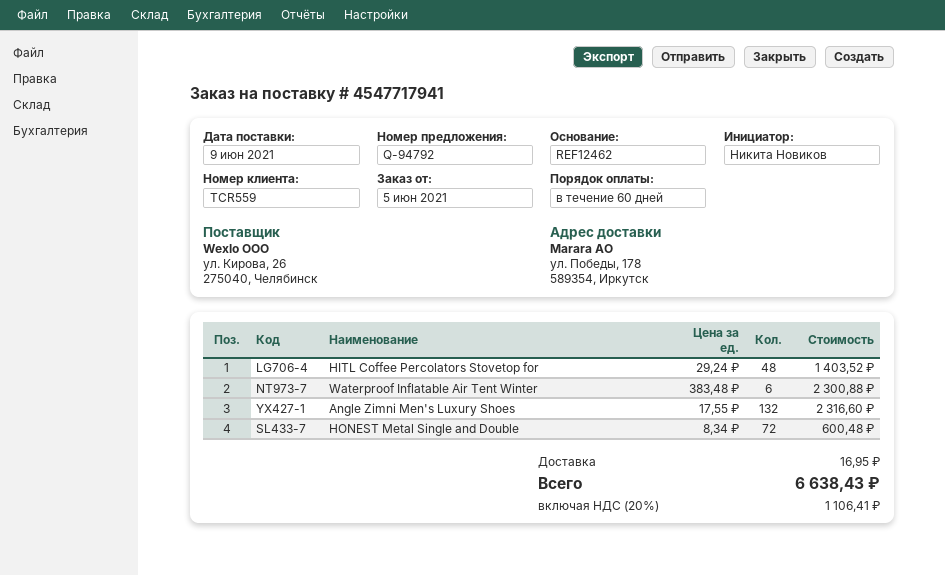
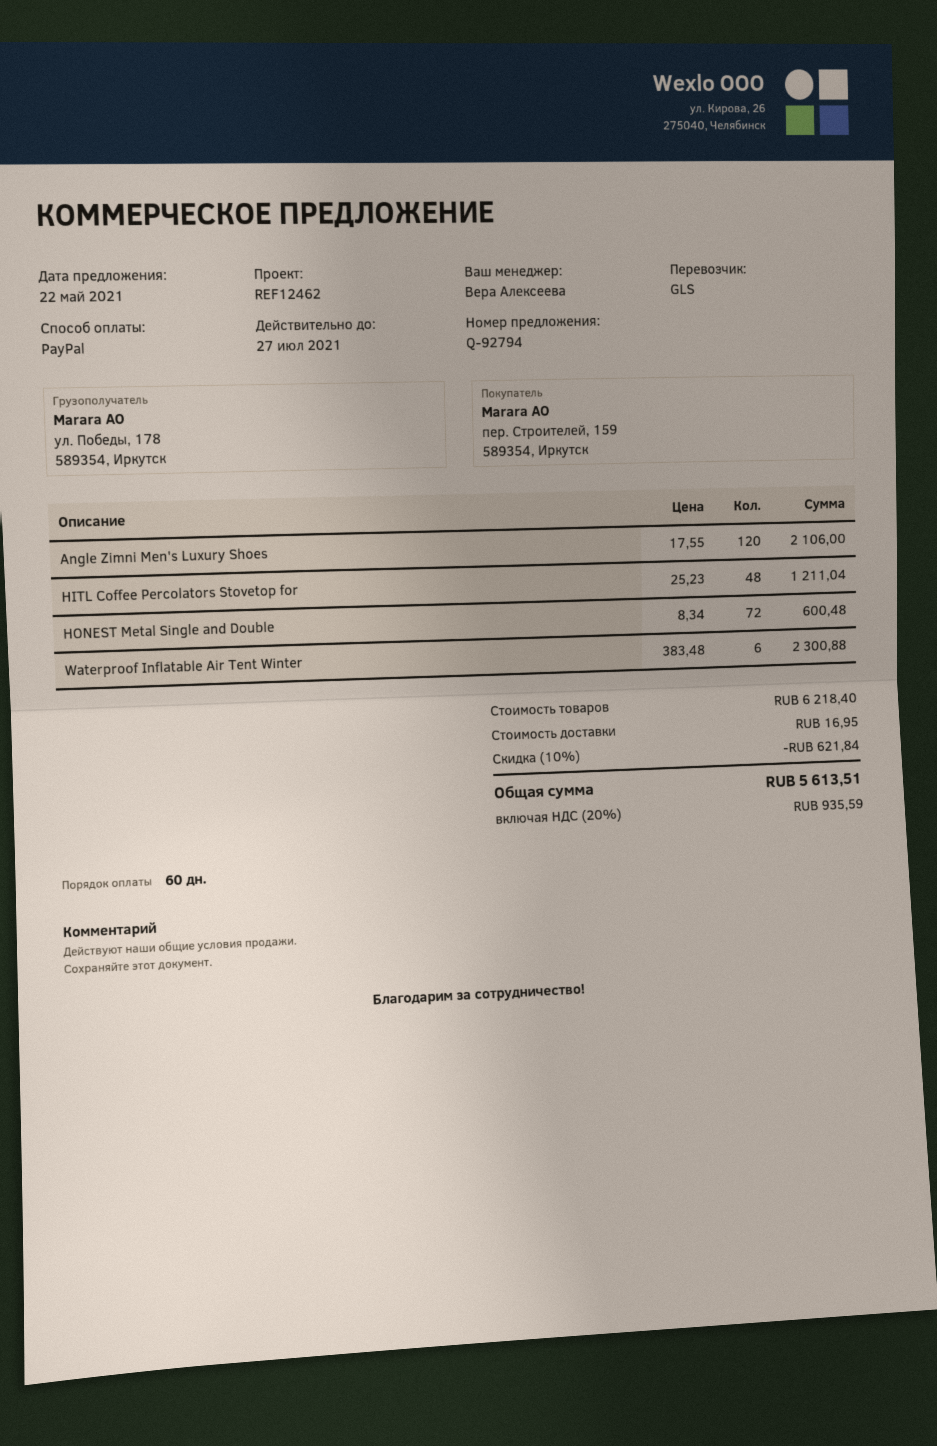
quote number: Q-94792 -> Q-92794
HITL Coffee Percolators Stovetop for: 48 x 29.24 = 1403.52 -> 48 x 25.23 = 1211.04
Angle Zimni Men's Luxury Shoes: 132 x 17.55 = 2316.60 -> 120 x 17.55 = 2106.00
discount: none -> 10% = 621.84
tax: 20% = 1106.41 -> 20% = 935.59
total: 6638.43 -> 5613.51

